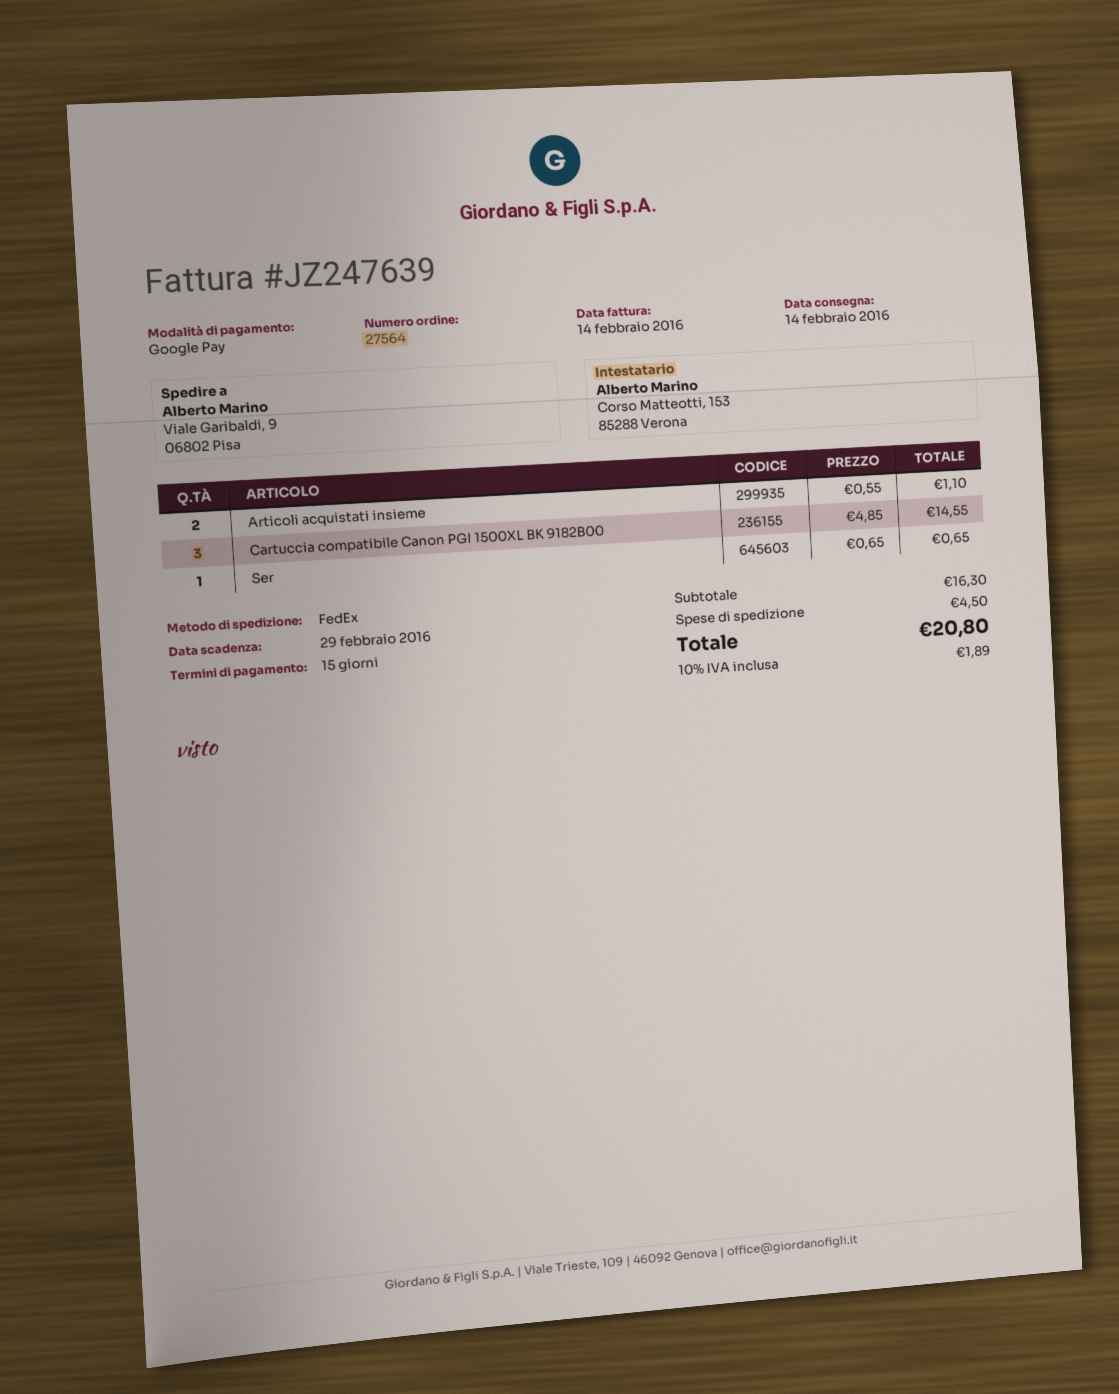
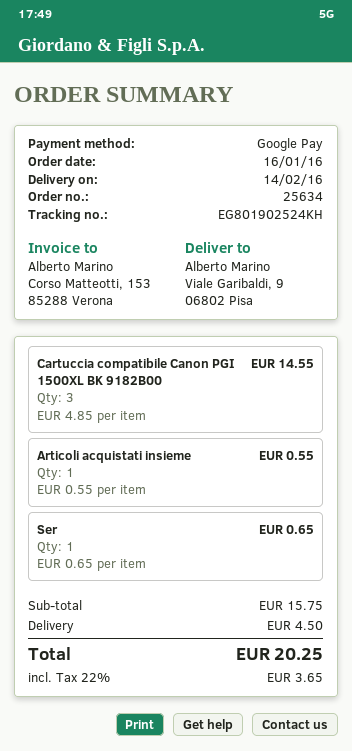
order number: 27564 -> 25634
Articoli acquistati insieme: 2 x 0.55 = 1.10 -> 1 x 0.55 = 0.55
subtotal: 16.30 -> 15.75
tax: 10% = 1.89 -> 22% = 3.65
total: 20.80 -> 20.25

